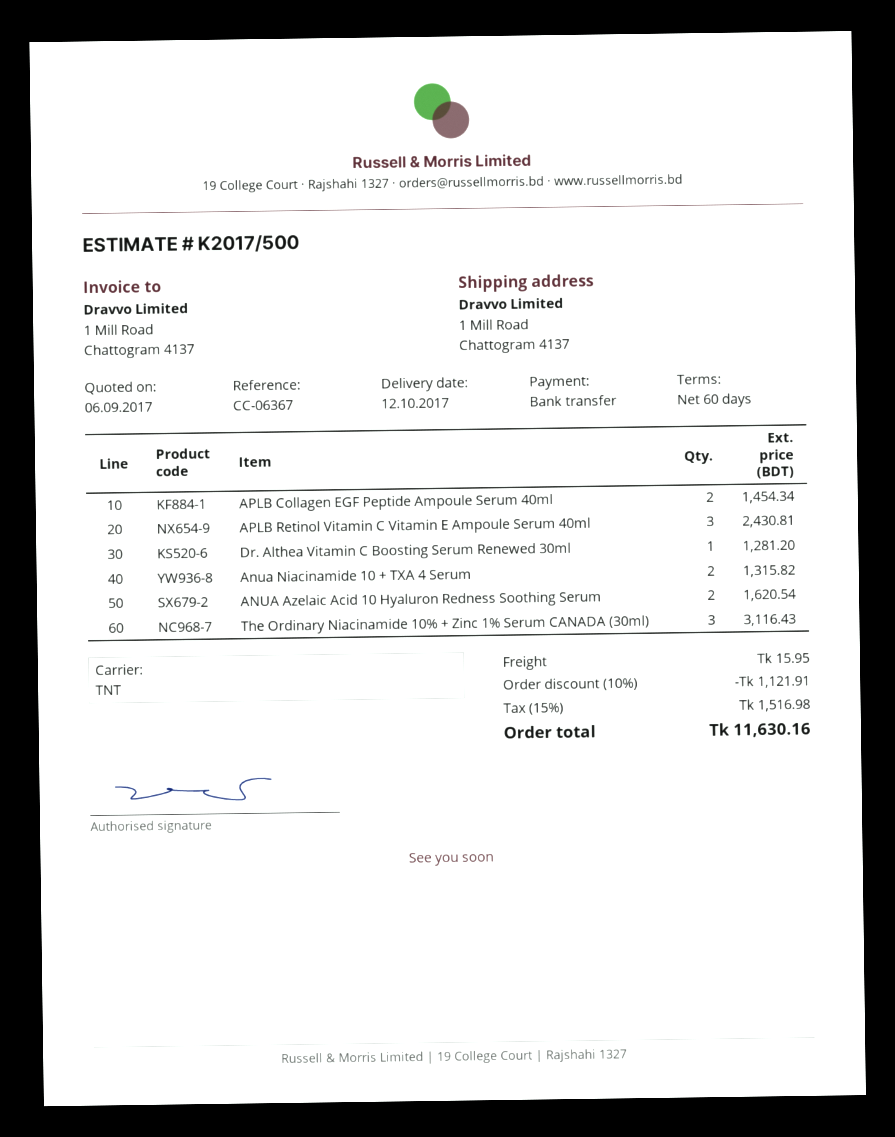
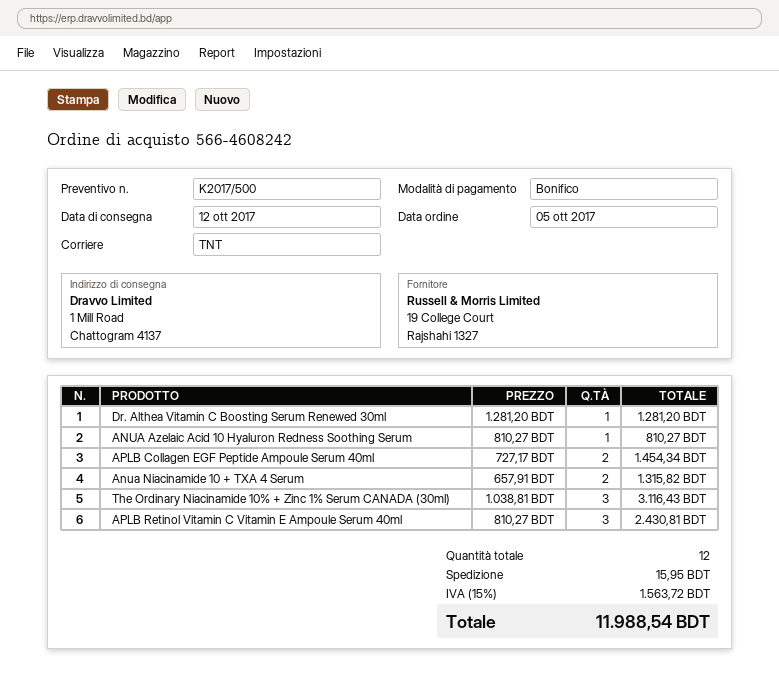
ANUA Azelaic Acid 10 Hyaluron Redness Soothing Serum: 2 for 1620.54 -> 1 for 810.27
discount: 10% = 1121.91 -> none
tax: 15% = 1516.98 -> 15% = 1563.72
total: 11630.16 -> 11988.54

